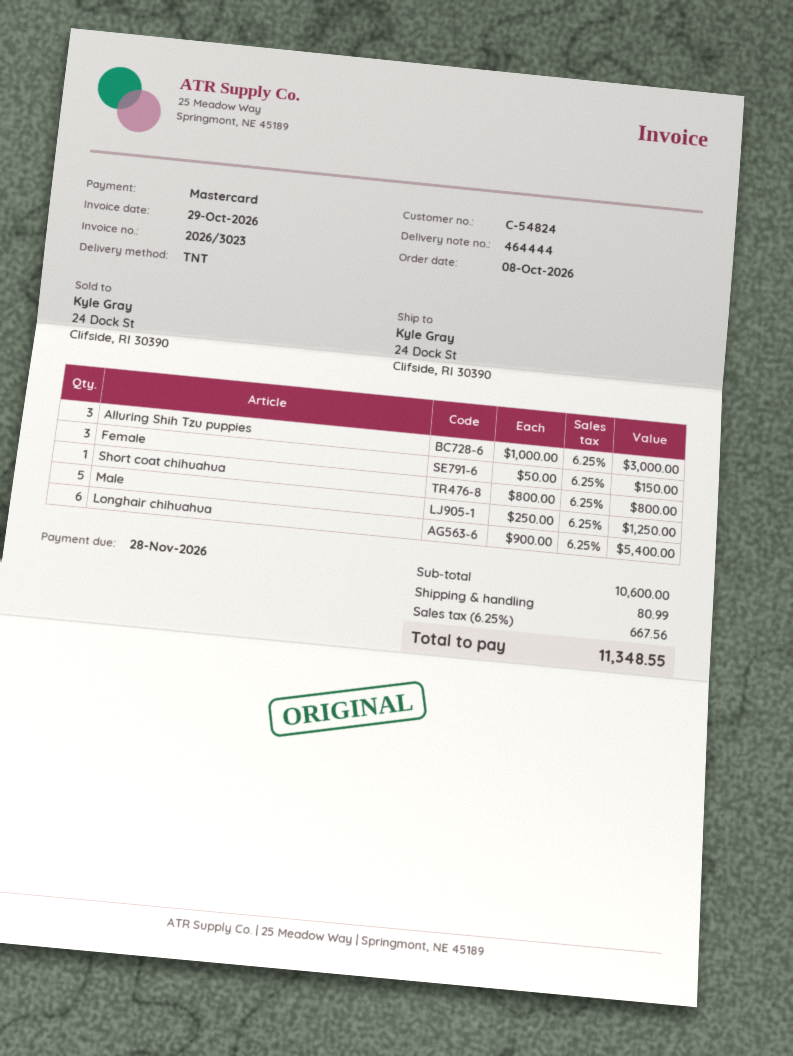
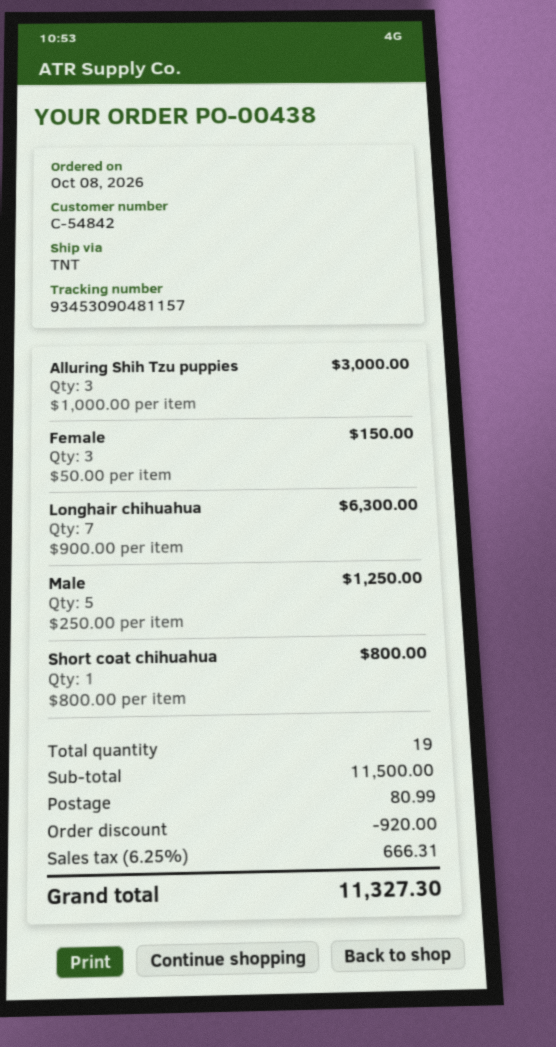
customer number: C-54824 -> C-54842
Longhair chihuahua: 6 x 900.00 = 5400.00 -> 7 x 900.00 = 6300.00
subtotal: 10600.00 -> 11500.00
discount: none -> 920.00
tax: 6.25% = 667.56 -> 6.25% = 666.31
total: 11348.55 -> 11327.30

